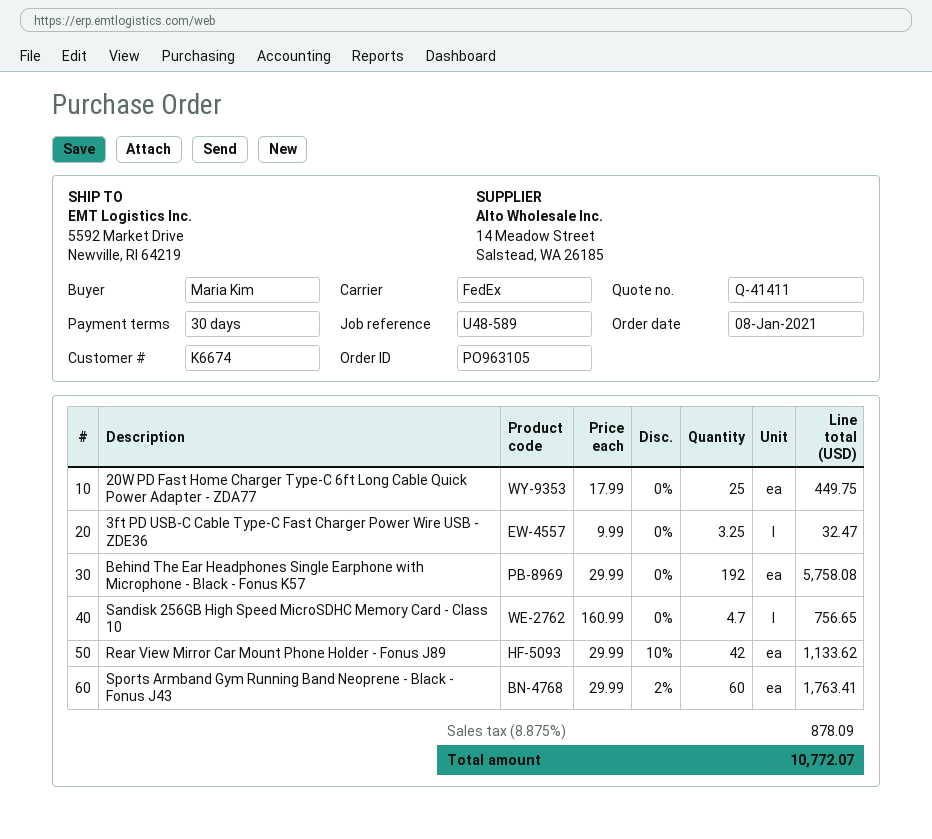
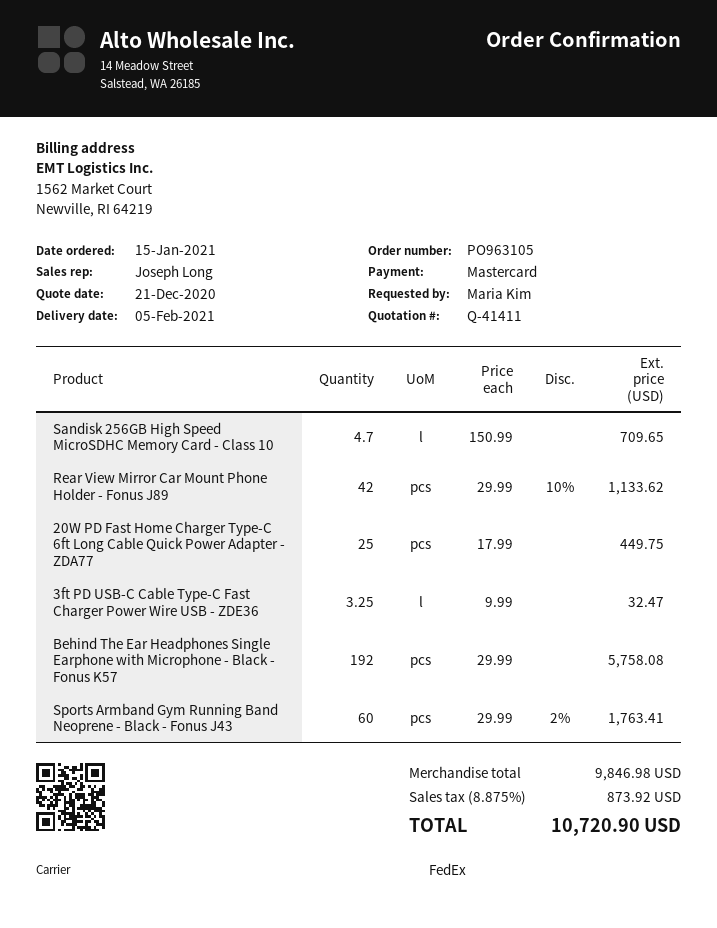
order date: 2021-01-08 -> 2021-01-15
Sandisk 256GB High Speed MicroSDHC Memory Card - Class 10: 4.7 x 160.99 = 756.65 -> 4.7 x 150.99 = 709.65
tax: 8.875% = 878.09 -> 8.875% = 873.92
total: 10772.07 -> 10720.90

